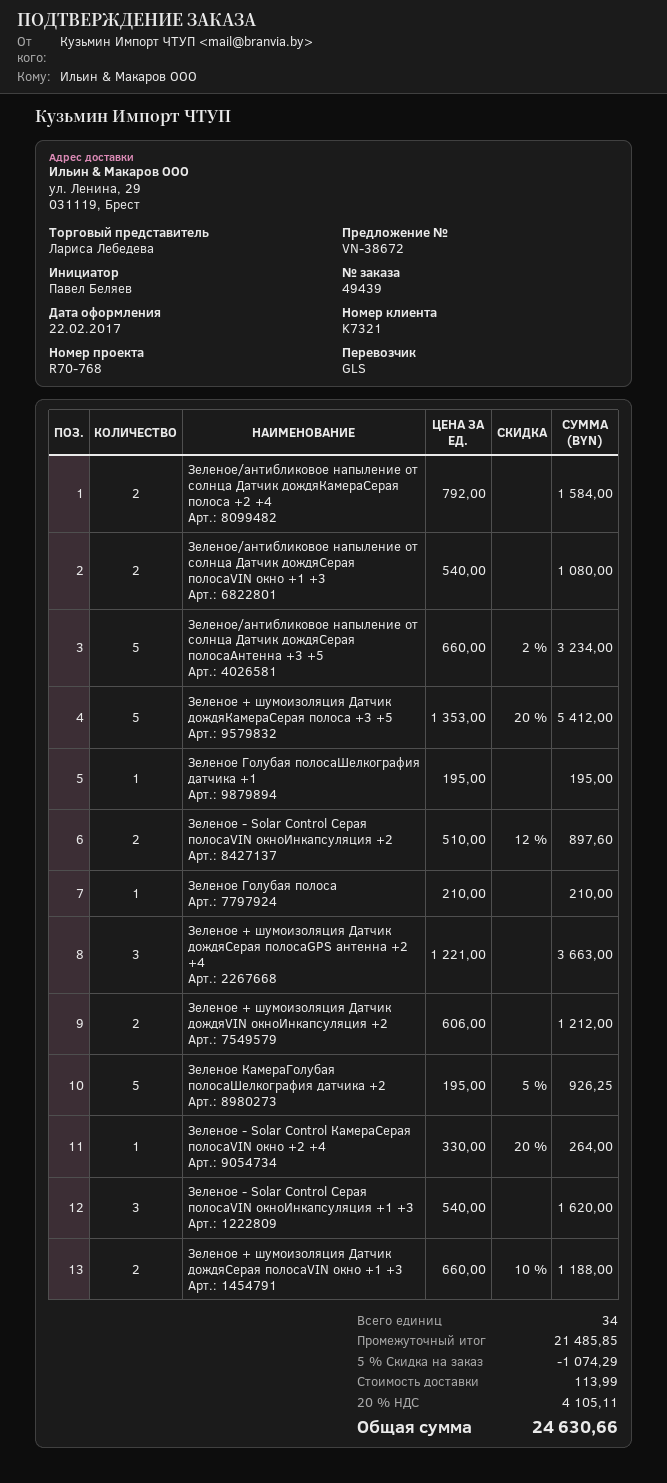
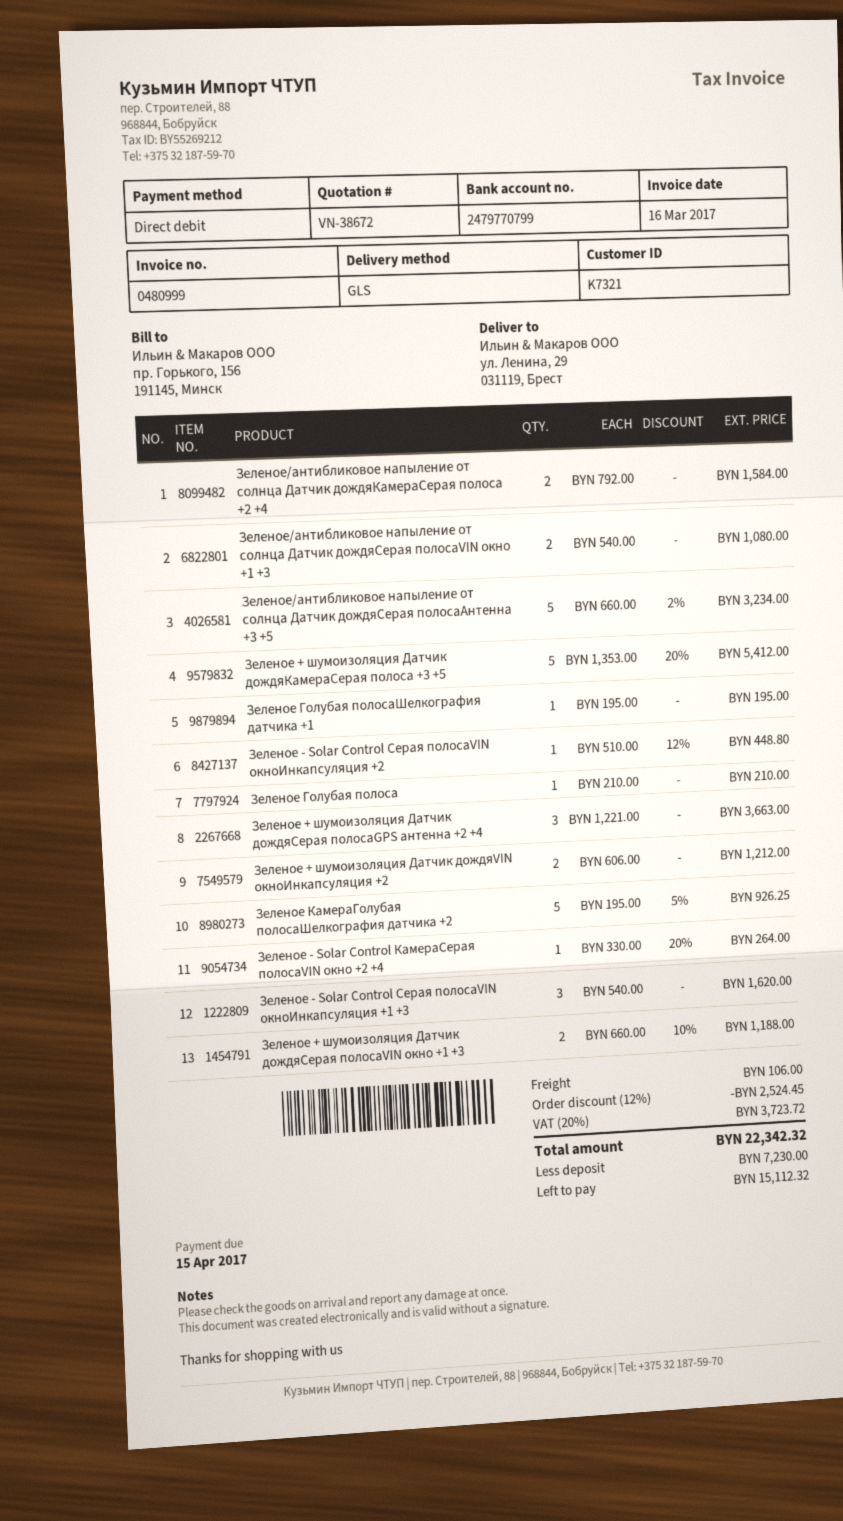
Зеленое - Solar Control Серая полосаVIN окноИнкапсуляция +2: 2 x 510.00 - 12% = 897.60 -> 1 x 510.00 - 12% = 448.80
discount: 5% = 1074.29 -> 12% = 2524.45
shipping: 113.99 -> 106.00
tax: 20% = 4105.11 -> 20% = 3723.72
total: 24630.66 -> 22342.32

